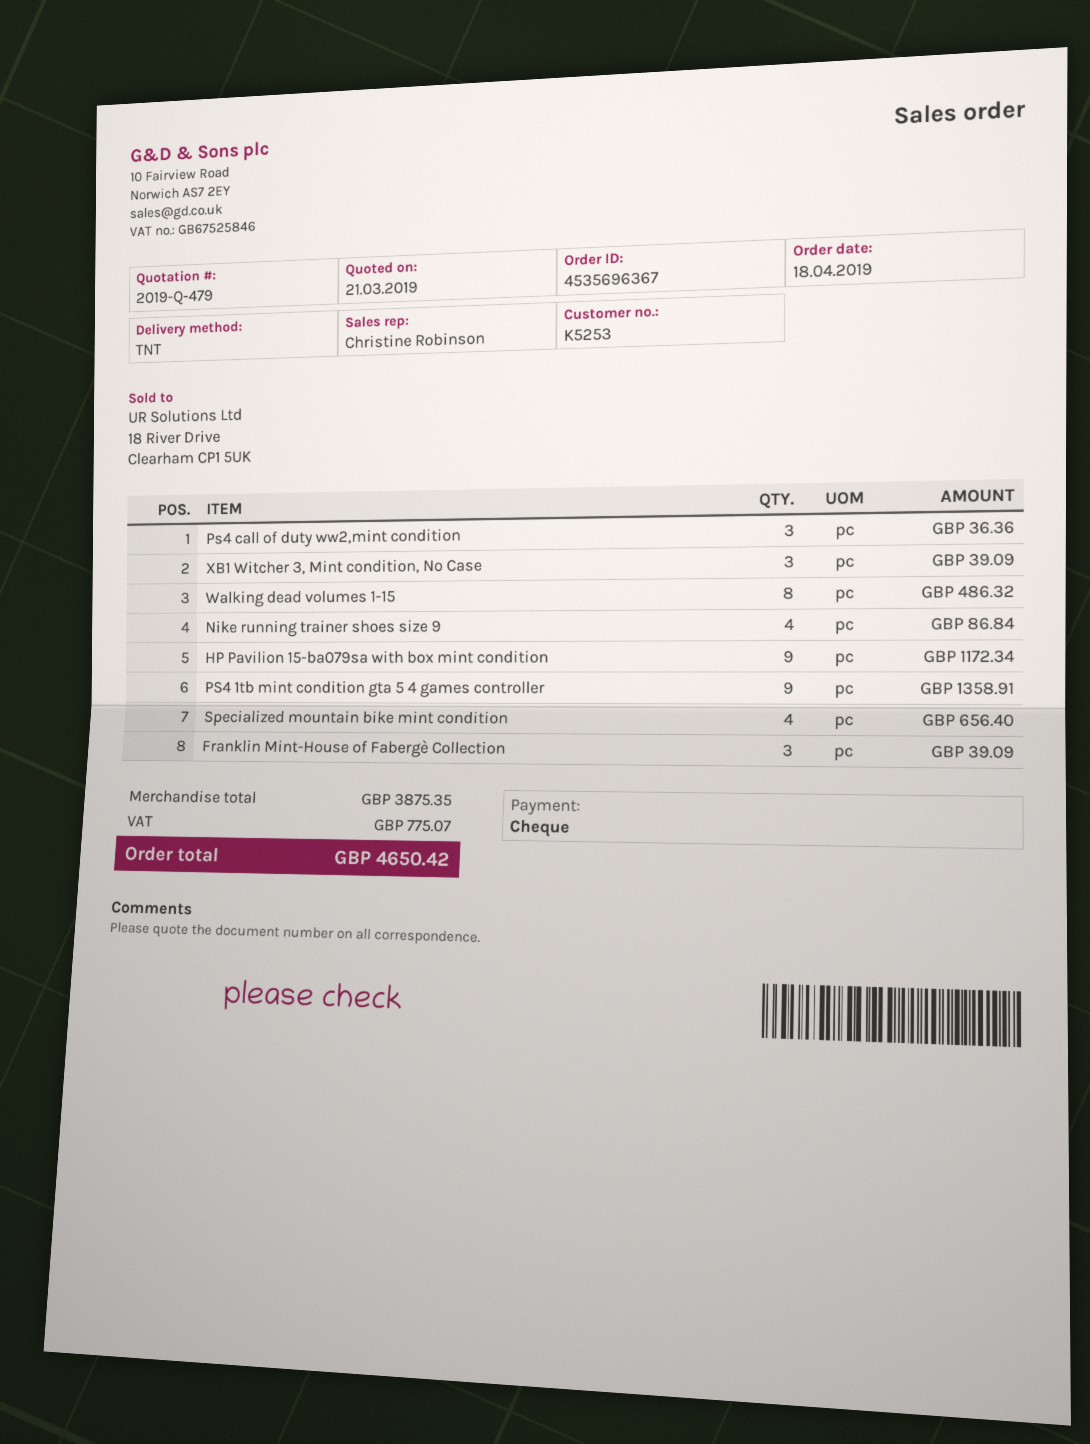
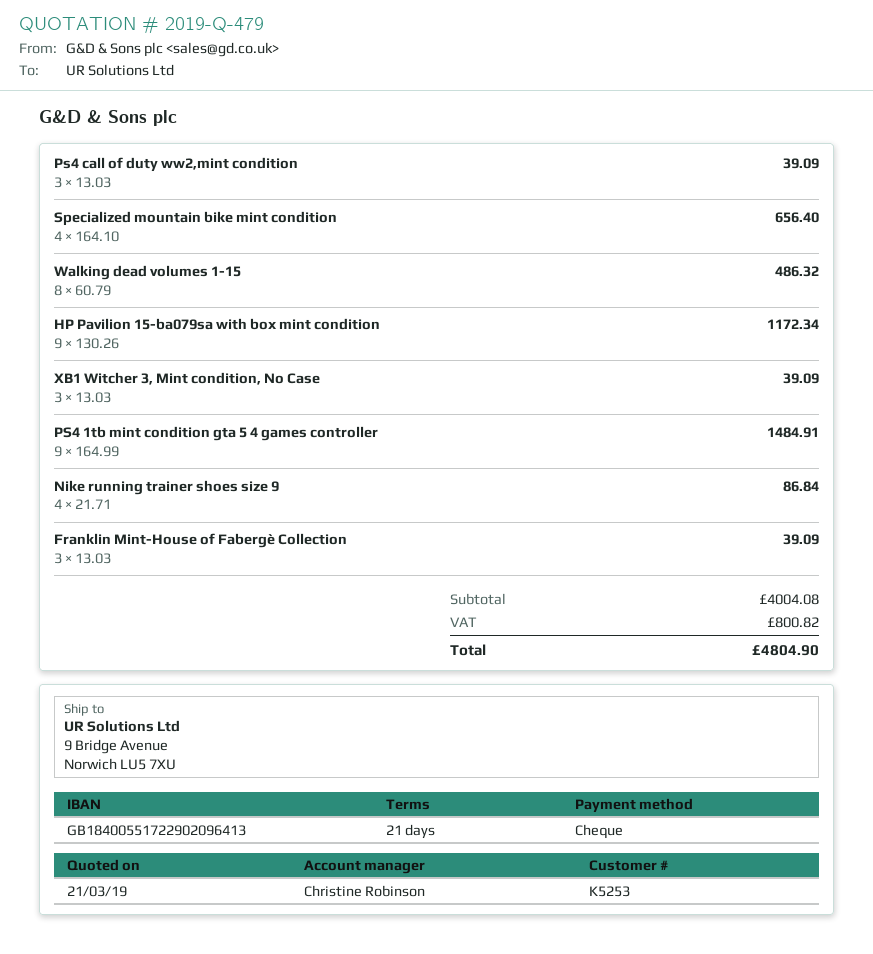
Ps4 call of duty ww2,mint condition: 3 for 36.36 -> 3 for 39.09
PS4 1tb mint condition gta 5 4 games controller: 9 for 1358.91 -> 9 for 1484.91
subtotal: 3875.35 -> 4004.08
tax: 775.07 -> 800.82
total: 4650.42 -> 4804.90

